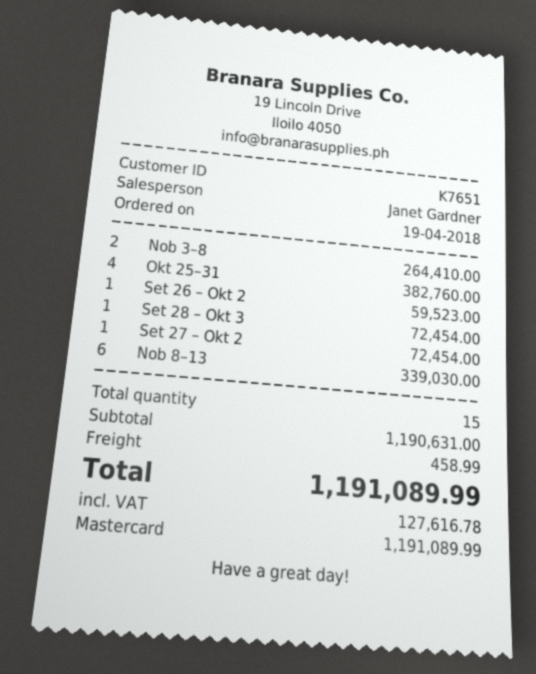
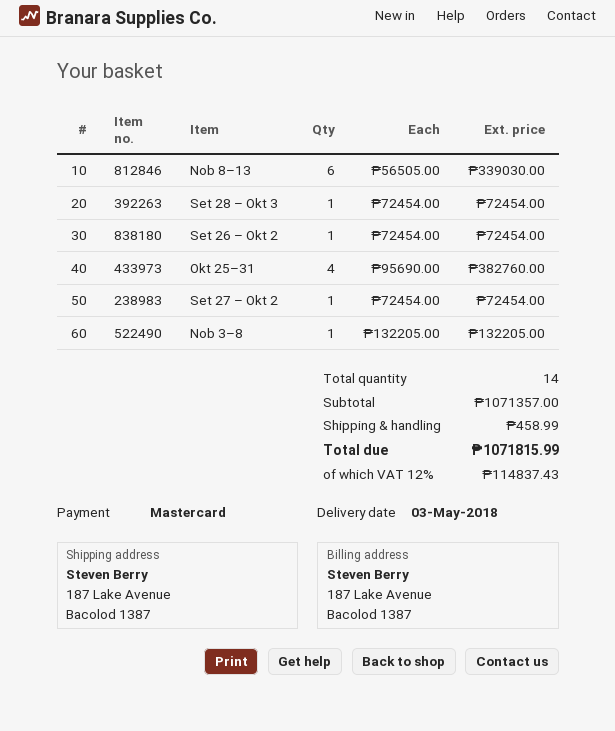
Nob 3–8: 2 for 264410.00 -> 1 for 132205.00
Set 26 – Okt 2: 1 for 59523.00 -> 1 for 72454.00
total quantity: 15 -> 14
subtotal: 1190631.00 -> 1071357.00
tax: 127616.78 -> 114837.43
total: 1191089.99 -> 1071815.99

